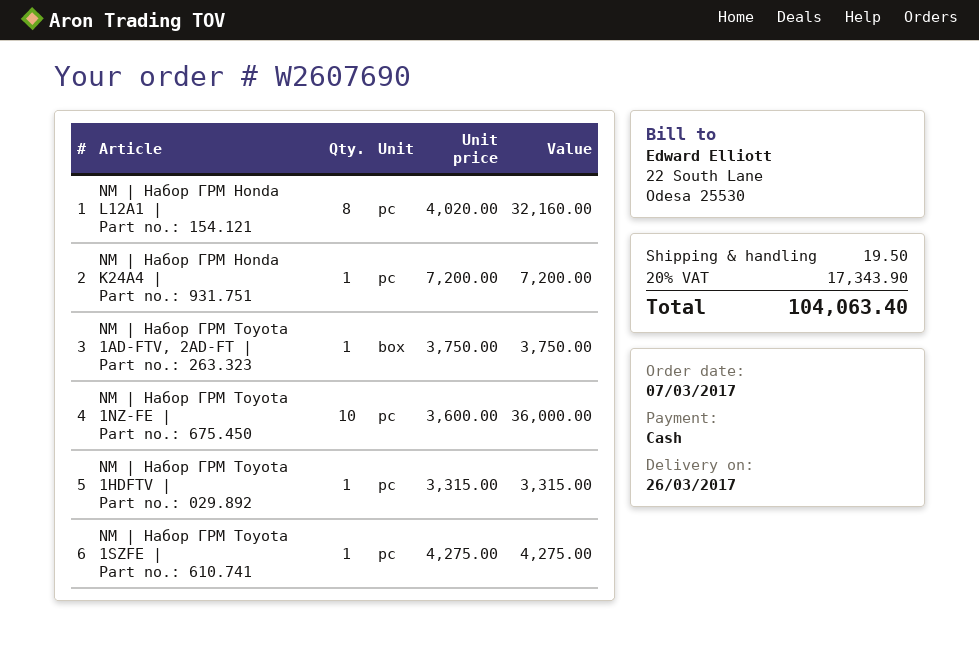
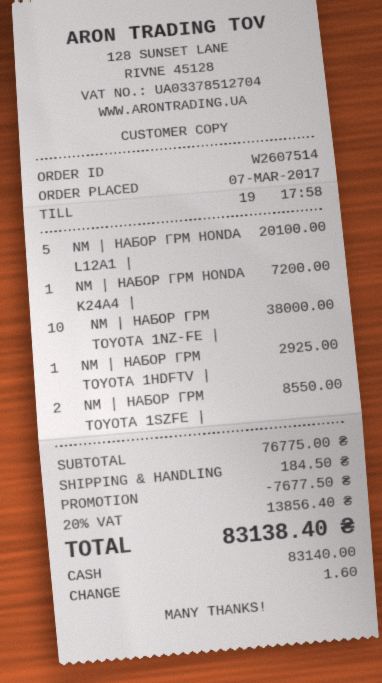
order number: W2607690 -> W2607514
NM | Набор ГРМ Honda L12A1 |: 8 for 32160.00 -> 5 for 20100.00
NM | Набор ГРМ Toyota 1AD-FTV, 2AD-FT |: 1 for 3750.00 -> none
NM | Набор ГРМ Toyota 1NZ-FE |: 10 for 36000.00 -> 10 for 38000.00
NM | Набор ГРМ Toyota 1HDFTV |: 1 for 3315.00 -> 1 for 2925.00
NM | Набор ГРМ Toyota 1SZFE |: 1 for 4275.00 -> 2 for 8550.00
discount: none -> 7677.50
shipping: 19.50 -> 184.50
tax: 20% = 17343.90 -> 20% = 13856.40
total: 104063.40 -> 83138.40

